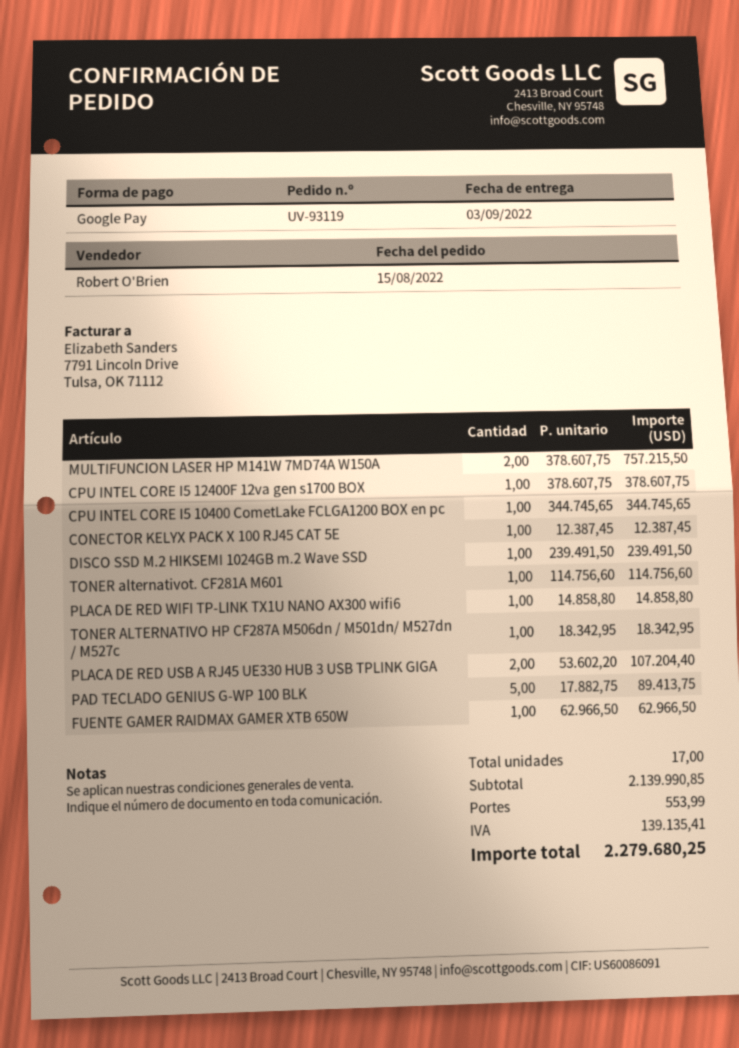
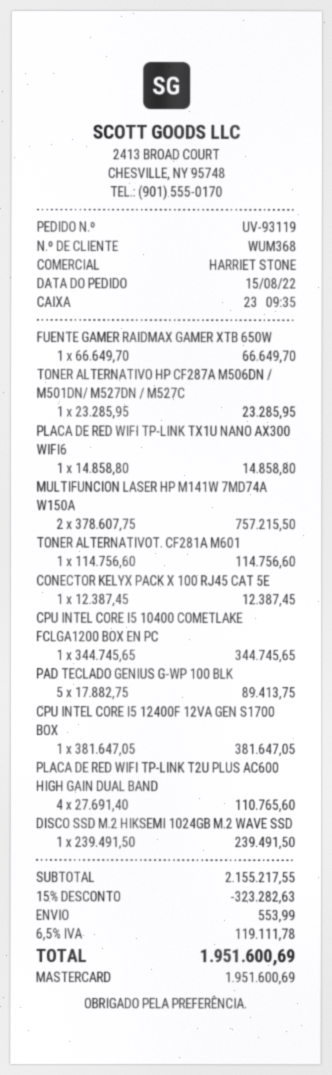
sales rep: Robert O'Brien -> HARRIET STONE
payment method: Google Pay -> Mastercard
CPU INTEL CORE I5 12400F 12va gen s1700 BOX: 1 x 378607.75 = 378607.75 -> 1 x 381647.05 = 381647.05
TONER ALTERNATIVO HP CF287A M506dn / M501dn/ M527dn / M527c: 1 x 18342.95 = 18342.95 -> 1 x 23285.95 = 23285.95
PLACA DE RED USB A RJ45 UE330 HUB 3 USB TPLINK GIGA: 2 x 53602.20 = 107204.40 -> none
FUENTE GAMER RAIDMAX GAMER XTB 650W: 1 x 62966.50 = 62966.50 -> 1 x 66649.70 = 66649.70
PLACA DE RED WIFI TP-LINK T2U PLUS AC600 HIGH GAIN DUAL BAND: none -> 4 x 27691.40 = 110765.60
subtotal: 2139990.85 -> 2155217.55
discount: none -> 15% = 323282.63
tax: 139135.41 -> 119111.78
total: 2279680.25 -> 1951600.69

